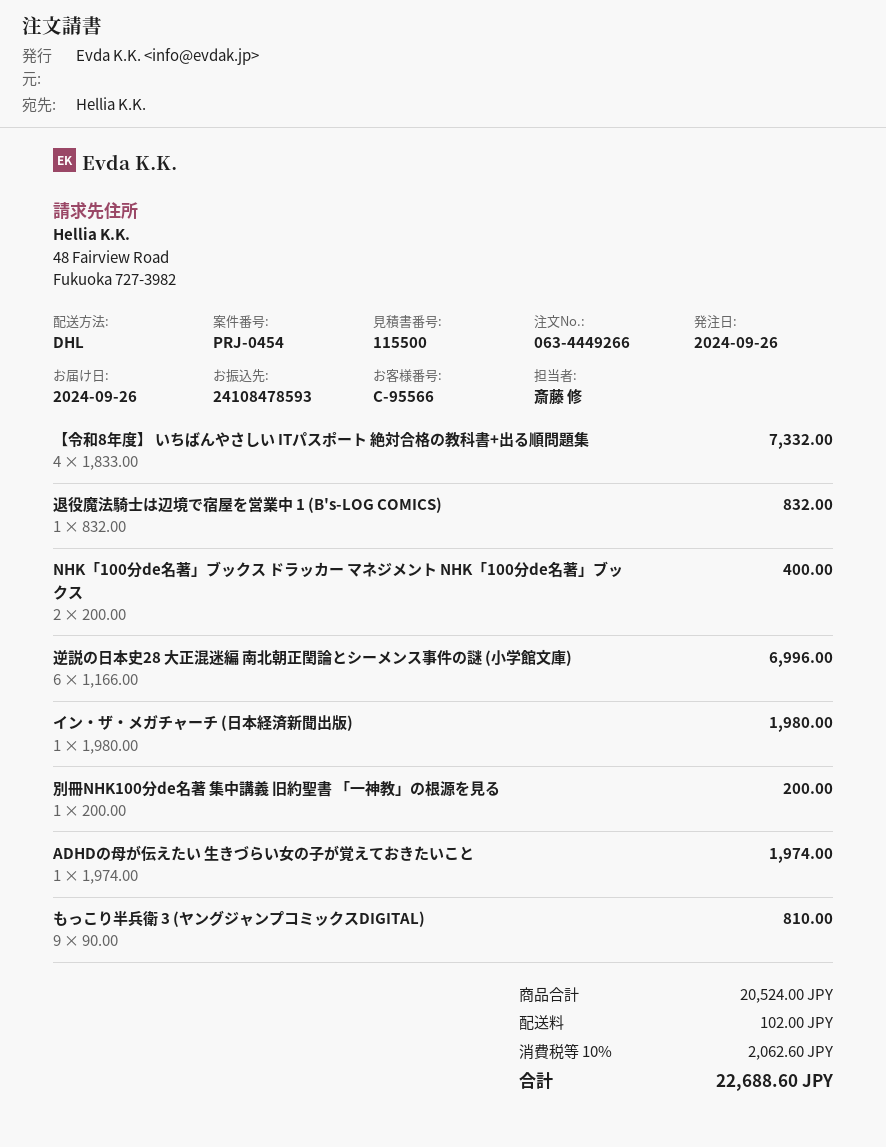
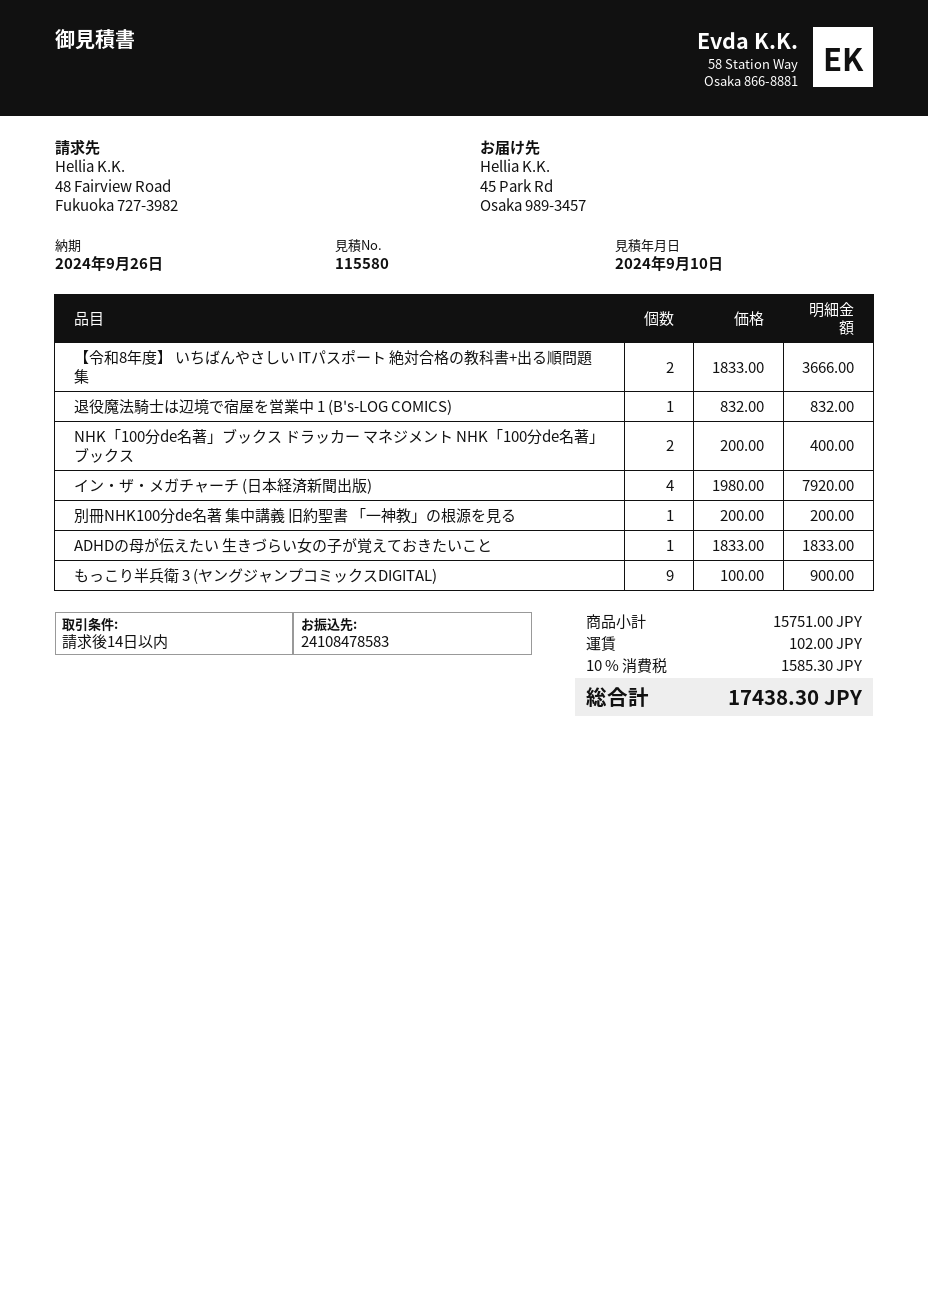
quote number: 115500 -> 115580
bank account: 24108478593 -> 24108478583
【令和8年度】 いちばんやさしい ITパスポート 絶対合格の教科書+出る順問題集: 4 x 1833.00 = 7332.00 -> 2 x 1833.00 = 3666.00
逆説の日本史28 大正混迷編 南北朝正閏論とシーメンス事件の謎 (小学館文庫): 6 x 1166.00 = 6996.00 -> none
イン・ザ・メガチャーチ (日本経済新聞出版): 1 x 1980.00 = 1980.00 -> 4 x 1980.00 = 7920.00
ADHDの母が伝えたい 生きづらい女の子が覚えておきたいこと: 1 x 1974.00 = 1974.00 -> 1 x 1833.00 = 1833.00
もっこり半兵衛 3 (ヤングジャンプコミックスDIGITAL): 9 x 90.00 = 810.00 -> 9 x 100.00 = 900.00
subtotal: 20524.00 -> 15751.00
tax: 10% = 2062.60 -> 10% = 1585.30
total: 22688.60 -> 17438.30

